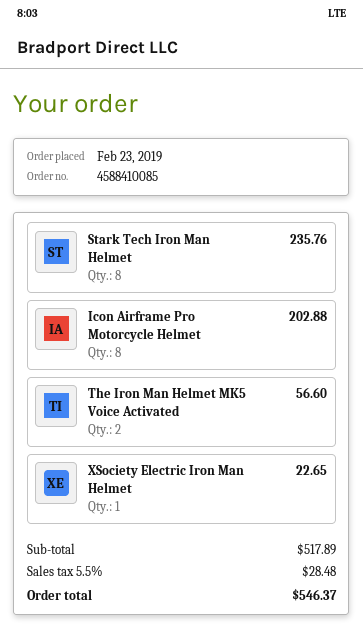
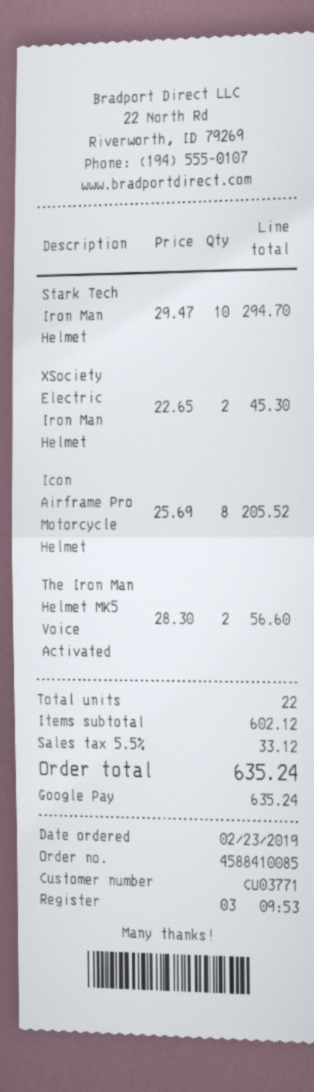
Stark Tech Iron Man Helmet: 8 for 235.76 -> 10 for 294.70
Icon Airframe Pro Motorcycle Helmet: 8 for 202.88 -> 8 for 205.52
XSociety Electric Iron Man Helmet: 1 for 22.65 -> 2 for 45.30
subtotal: 517.89 -> 602.12
tax: 5.5% = 28.48 -> 5.5% = 33.12
total: 546.37 -> 635.24

